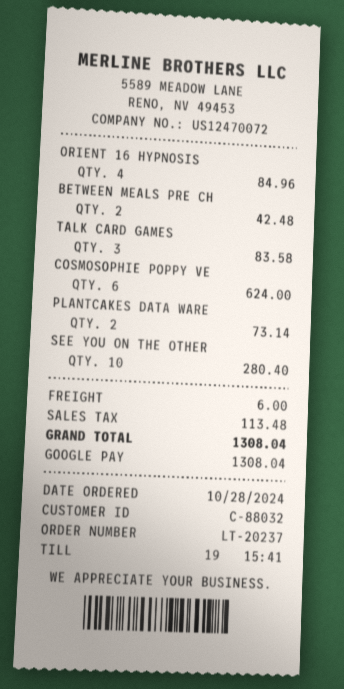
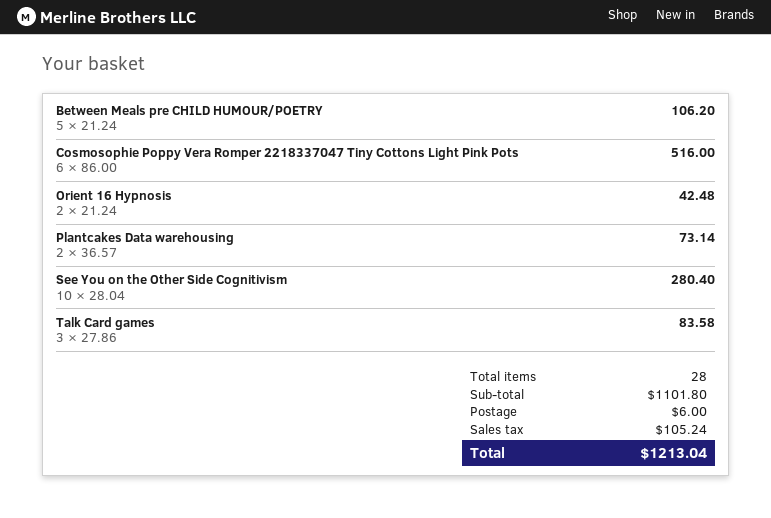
ORIENT 16 HYPNOSIS: 4 for 84.96 -> 2 for 42.48
BETWEEN MEALS PRE CH: 2 for 42.48 -> 5 for 106.20
COSMOSOPHIE POPPY VE: 6 for 624.00 -> 6 for 516.00
tax: 113.48 -> 105.24
total: 1308.04 -> 1213.04

